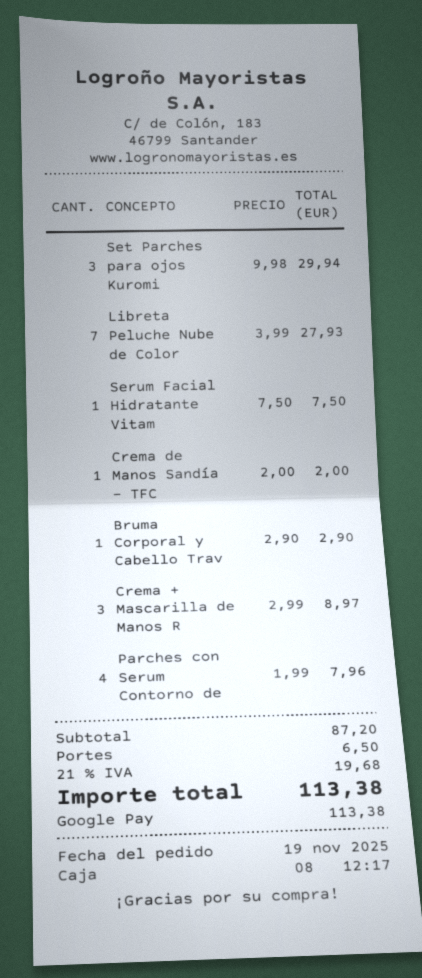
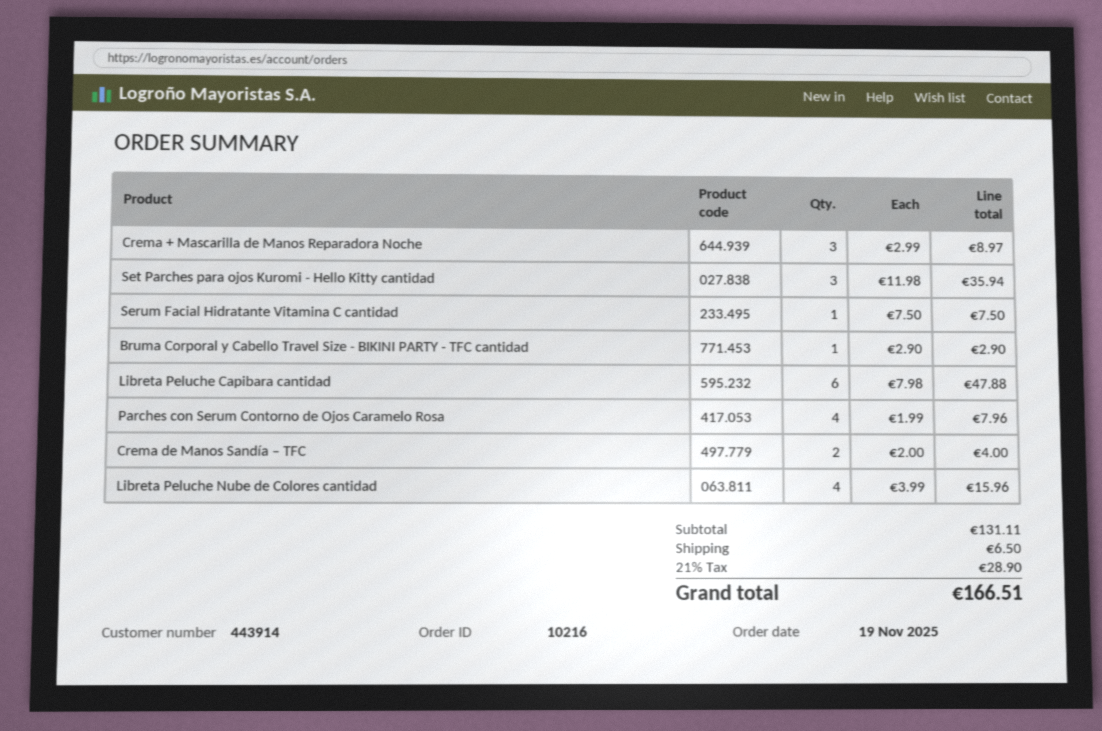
Set Parches para ojos Kuromi: 3 x 9.98 = 29.94 -> 3 x 11.98 = 35.94
Libreta Peluche Nube de Color: 7 x 3.99 = 27.93 -> 4 x 3.99 = 15.96
Crema de Manos Sandía – TFC: 1 x 2.00 = 2.00 -> 2 x 2.00 = 4.00
Libreta Peluche Capibara cantidad: none -> 6 x 7.98 = 47.88
subtotal: 87.20 -> 131.11
tax: 21% = 19.68 -> 21% = 28.90
total: 113.38 -> 166.51

